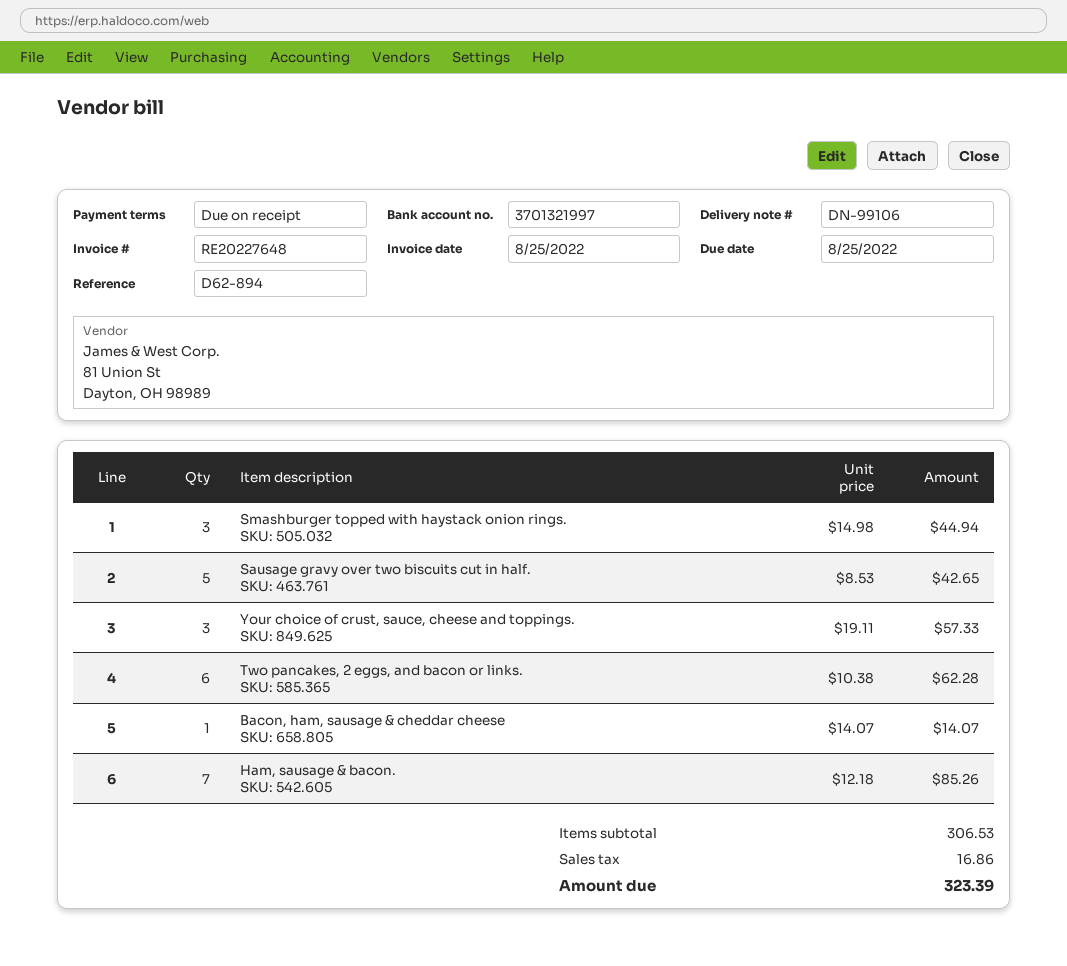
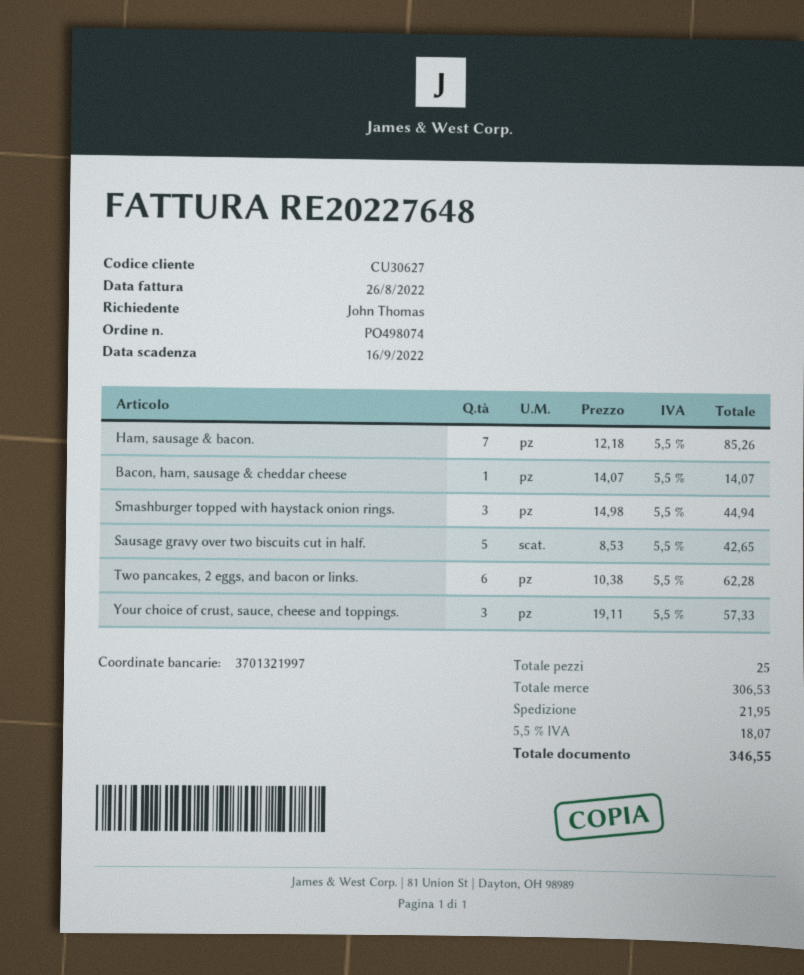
invoice date: 2022-08-25 -> 2022-08-26
due date: 2022-08-25 -> 2022-09-16
shipping: none -> 21.95
tax: 16.86 -> 18.07
total: 323.39 -> 346.55

